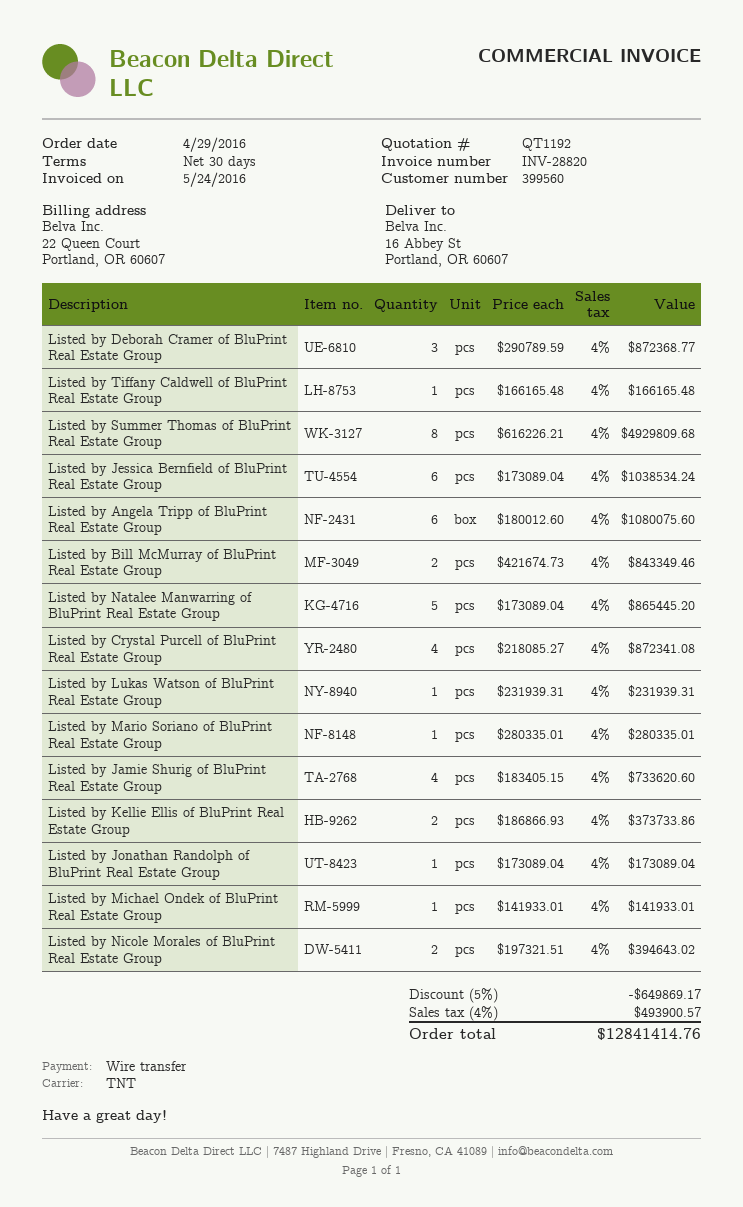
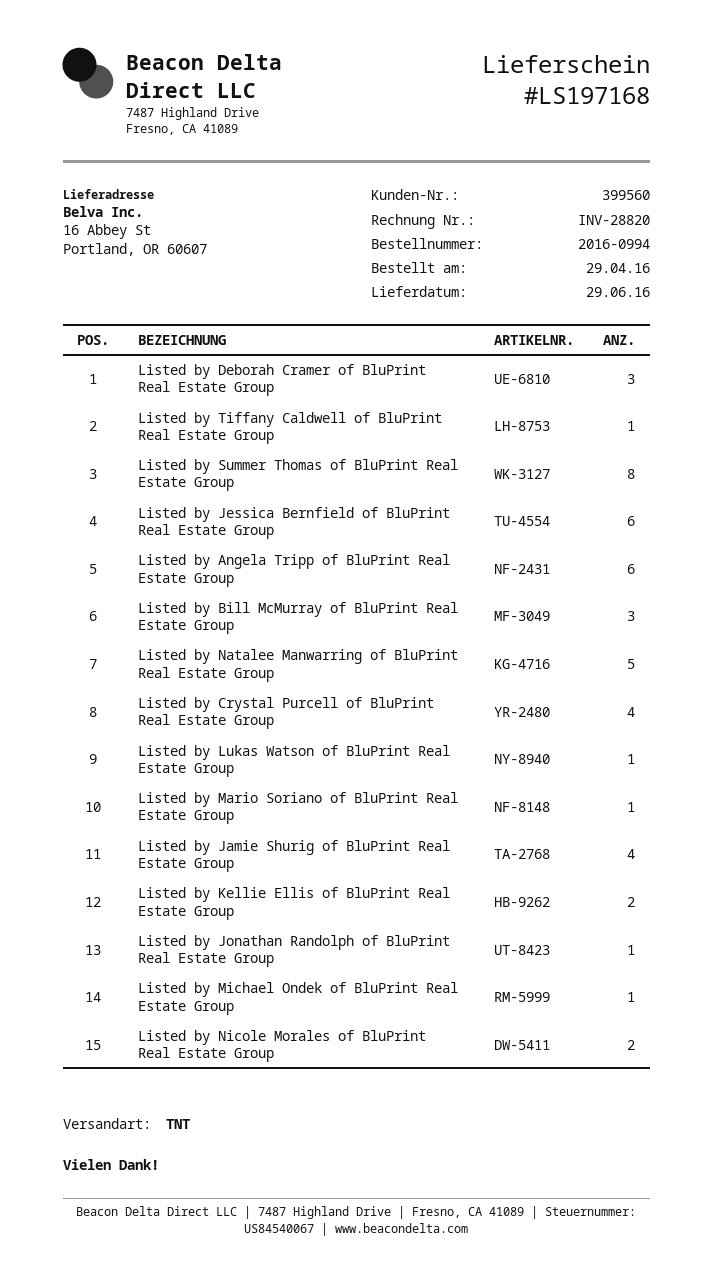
Listed by Bill McMurray of BluPrint Real Estate Group: 2 -> 3

